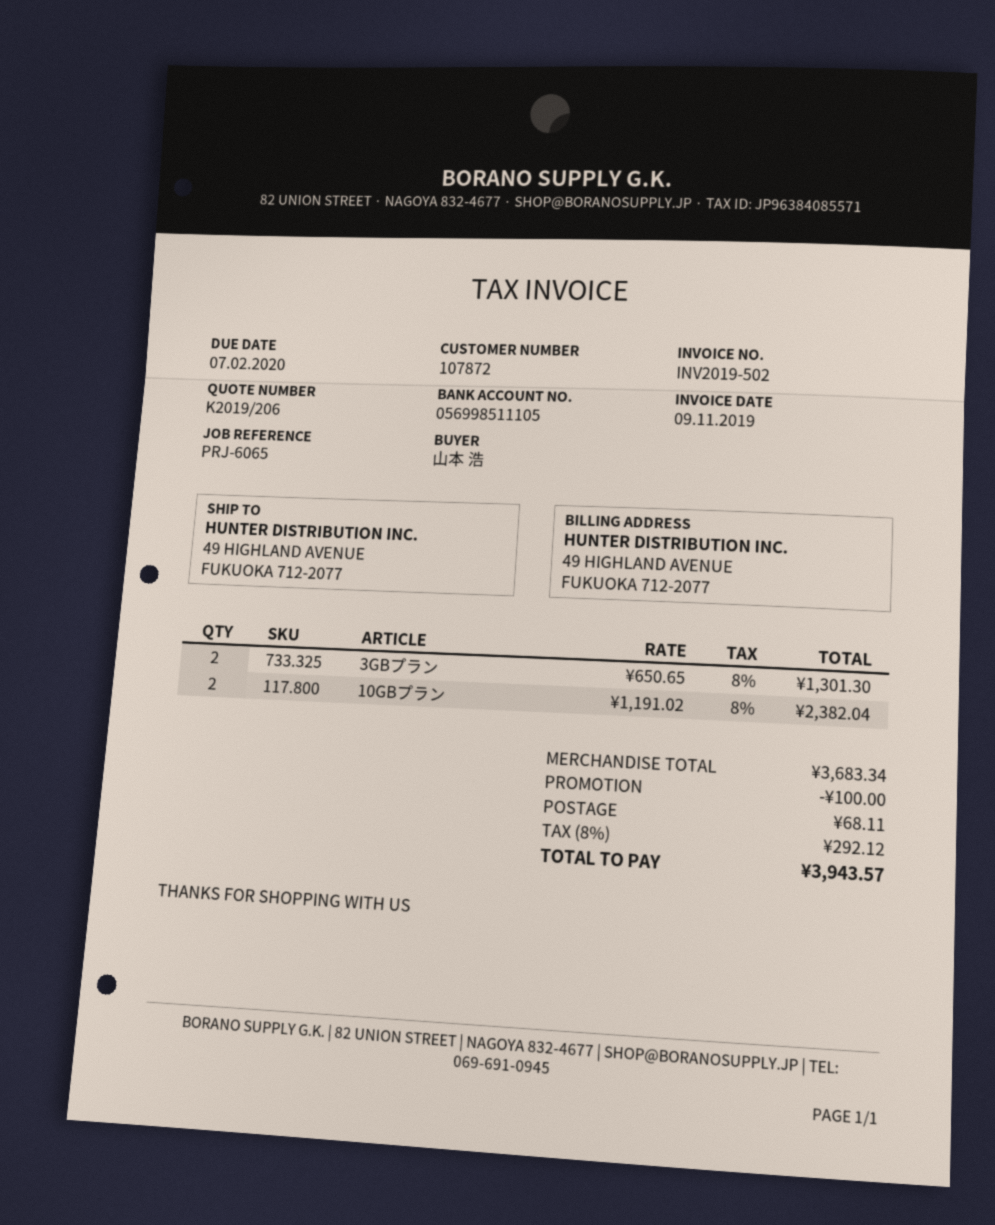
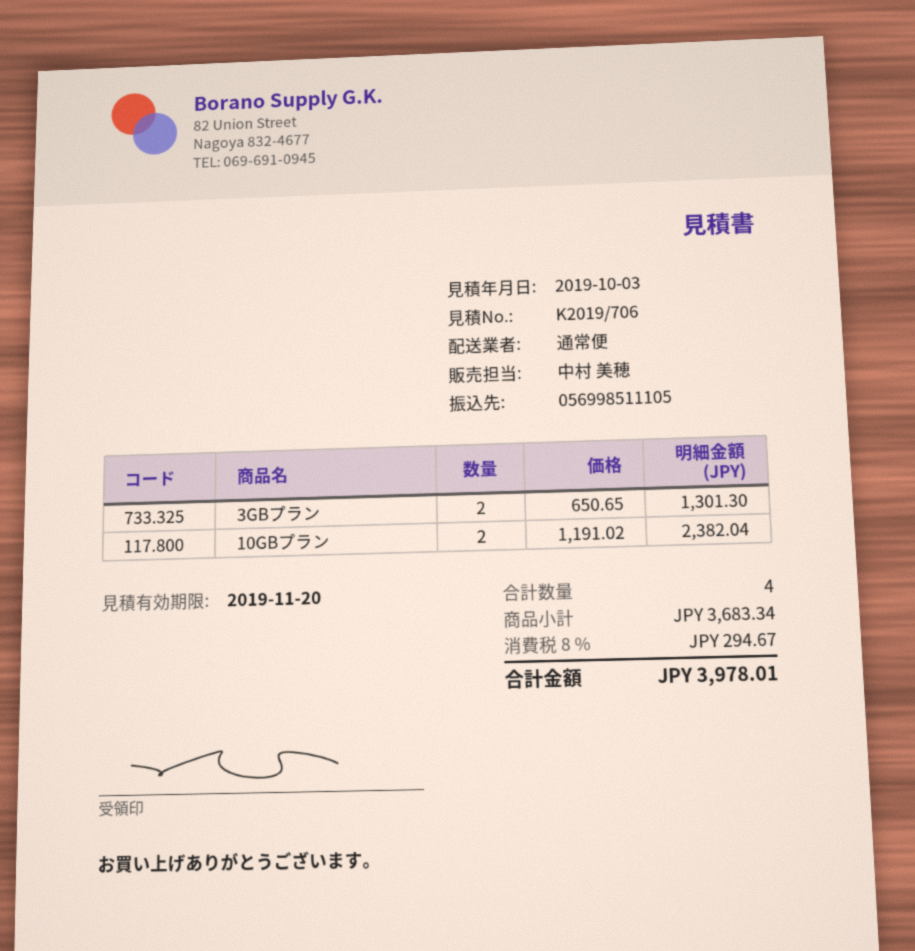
quote number: K2019/206 -> K2019/706
discount: 100.00 -> none
shipping: 68.11 -> none
tax: 8% = 292.12 -> 8% = 294.67
total: 3943.57 -> 3978.01

